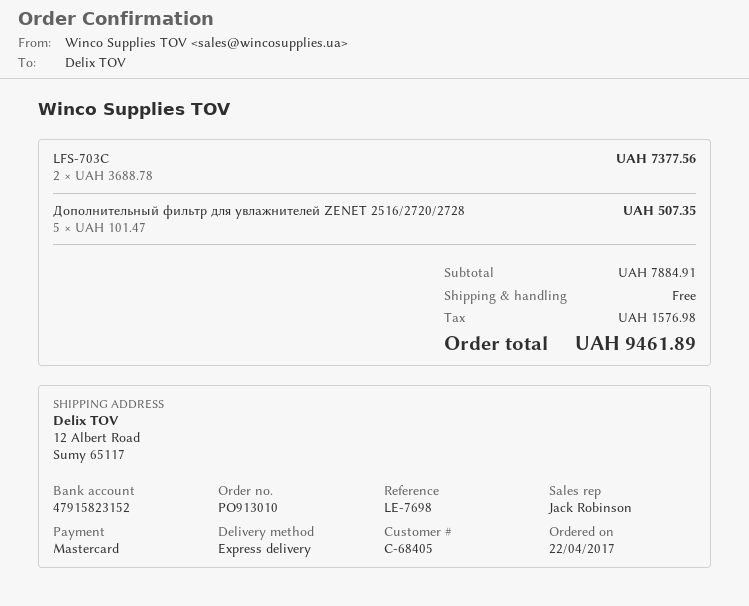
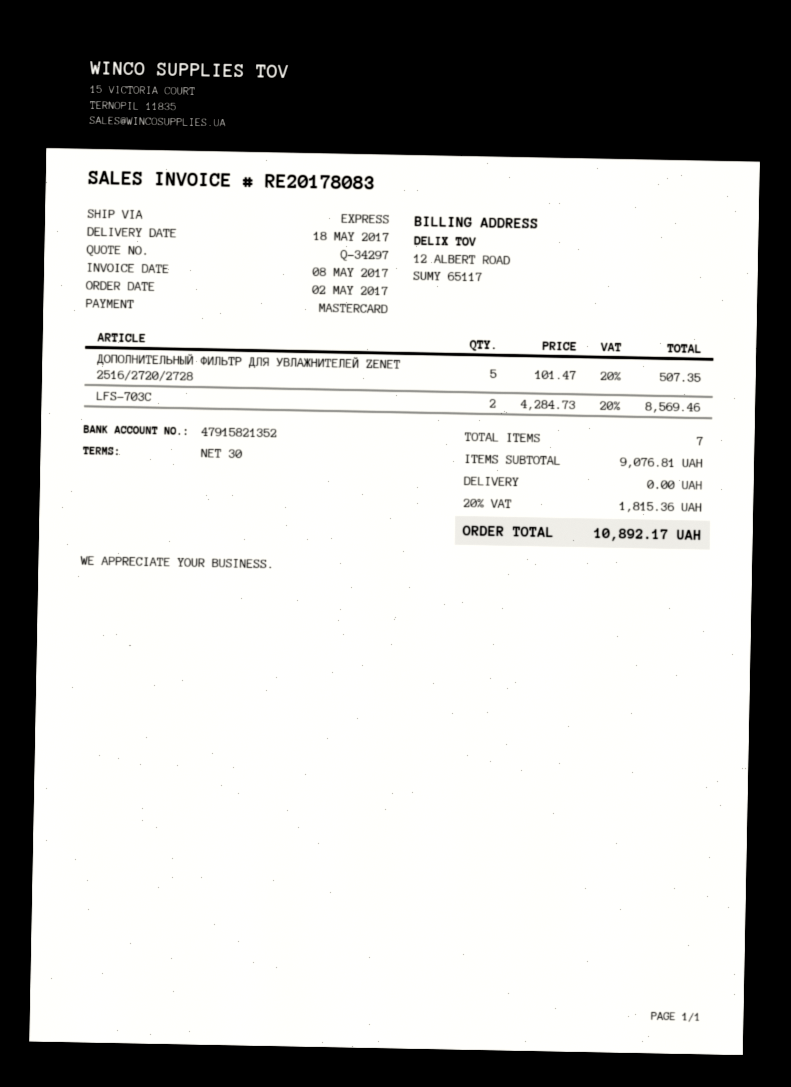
order date: 2017-04-22 -> 2017-05-02
bank account: 47915823152 -> 47915821352
LFS-703C: 2 x 3688.78 = 7377.56 -> 2 x 4284.73 = 8569.46
subtotal: 7884.91 -> 9076.81
tax: 1576.98 -> 1815.36
total: 9461.89 -> 10892.17

